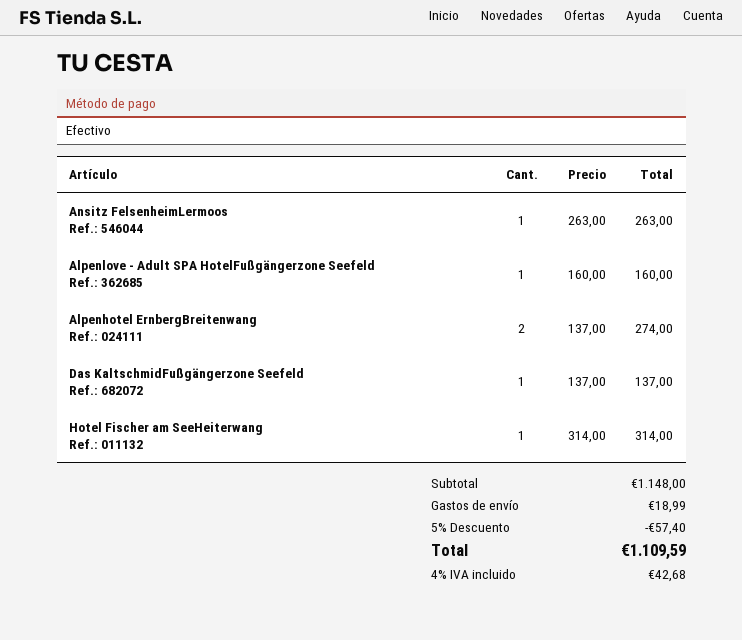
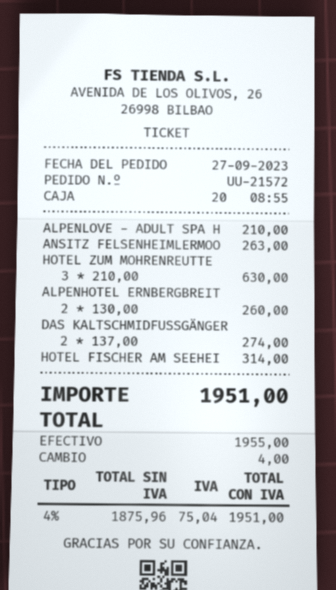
Alpenlove - Adult SPA HotelFußgängerzone Seefeld: 1 x 160.00 = 160.00 -> 1 x 210.00 = 210.00
Alpenhotel ErnbergBreitenwang: 2 x 137.00 = 274.00 -> 2 x 130.00 = 260.00
Das KaltschmidFußgängerzone Seefeld: 1 x 137.00 = 137.00 -> 2 x 137.00 = 274.00
HOTEL ZUM MOHRENREUTTE: none -> 3 x 210.00 = 630.00
discount: 5% = 57.40 -> none
shipping: 18.99 -> none
tax: 4% = 42.68 -> 4% = 75.04
total: 1109.59 -> 1951.00

